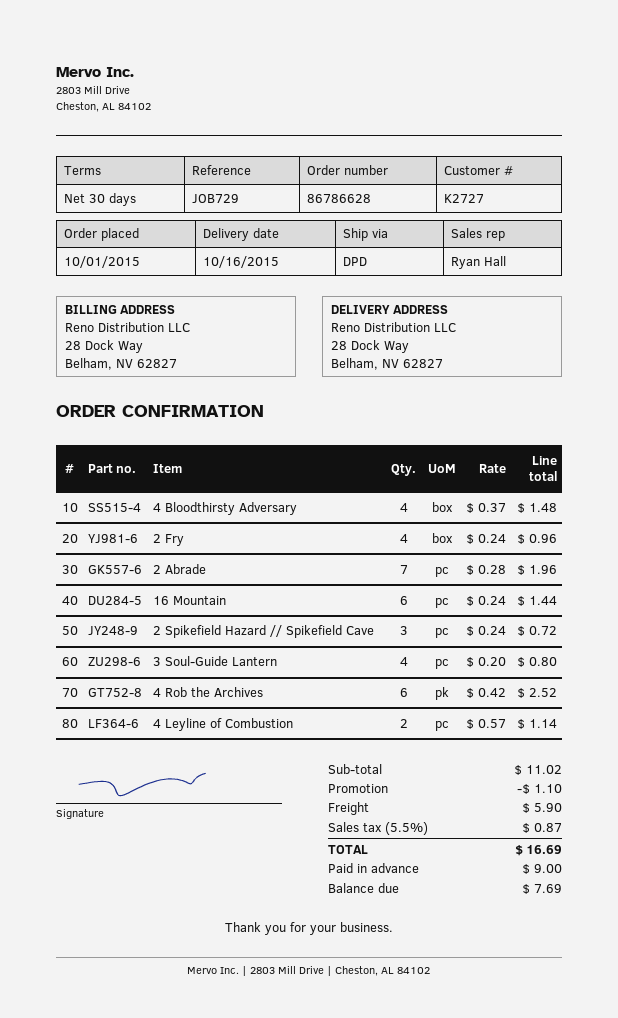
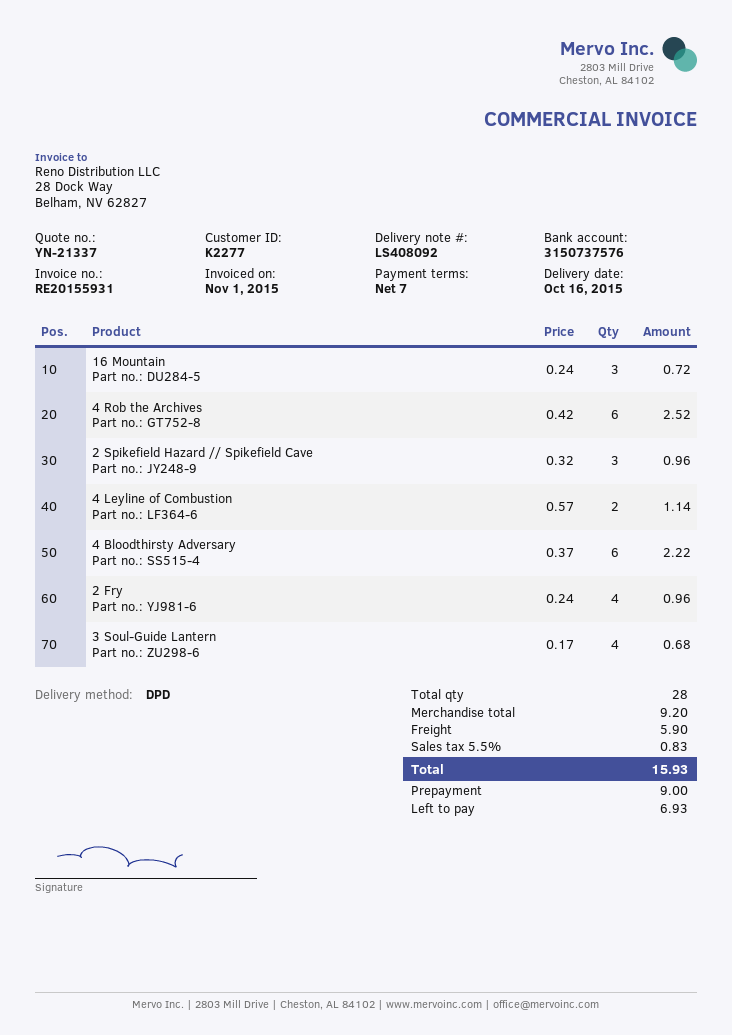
payment terms: 30 days -> 7 days
customer number: K2727 -> K2277
4 Bloodthirsty Adversary: 4 x 0.37 = 1.48 -> 6 x 0.37 = 2.22
2 Abrade: 7 x 0.28 = 1.96 -> none
16 Mountain: 6 x 0.24 = 1.44 -> 3 x 0.24 = 0.72
2 Spikefield Hazard // Spikefield Cave: 3 x 0.24 = 0.72 -> 3 x 0.32 = 0.96
3 Soul-Guide Lantern: 4 x 0.20 = 0.80 -> 4 x 0.17 = 0.68
subtotal: 11.02 -> 9.20
discount: 1.10 -> none
tax: 5.5% = 0.87 -> 5.5% = 0.83
total: 16.69 -> 15.93
balance: 7.69 -> 6.93

